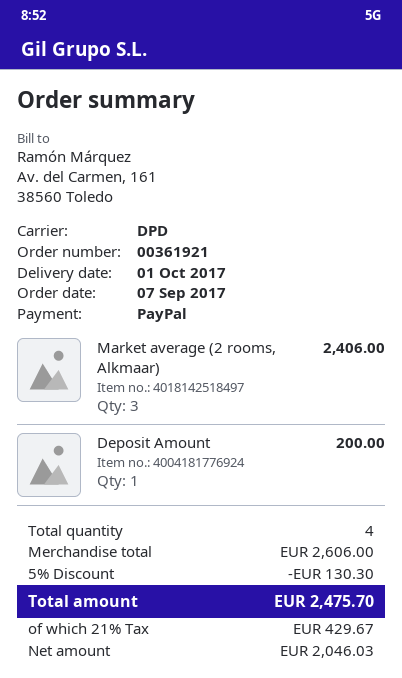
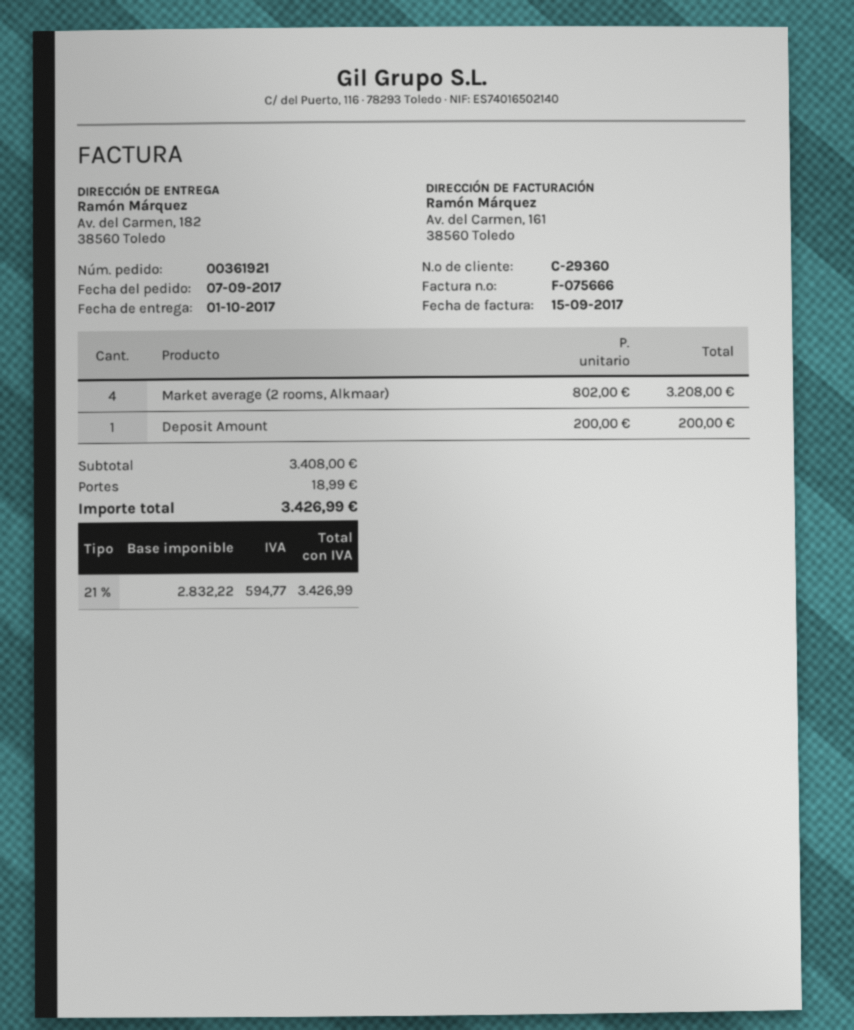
Market average (2 rooms, Alkmaar): 3 for 2406.00 -> 4 for 3208.00
subtotal: 2606.00 -> 3408.00
discount: 5% = 130.30 -> none
shipping: none -> 18.99
net: 2046.03 -> 2832.22
tax: 21% = 429.67 -> 21% = 594.77
total: 2475.70 -> 3426.99

